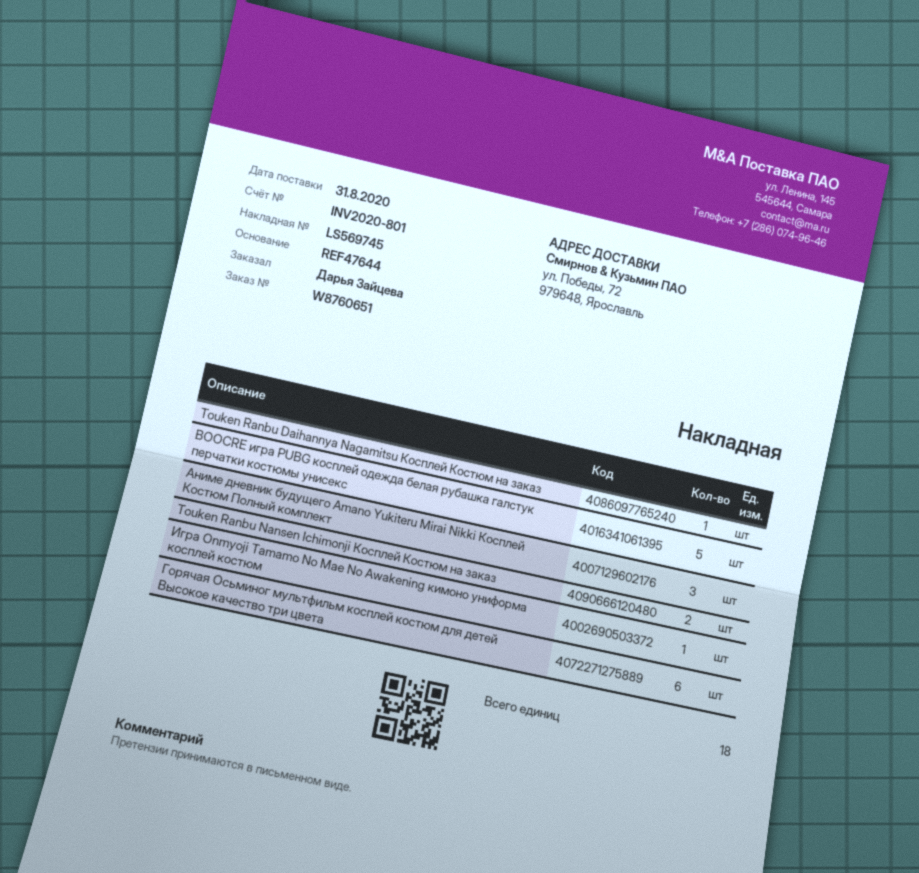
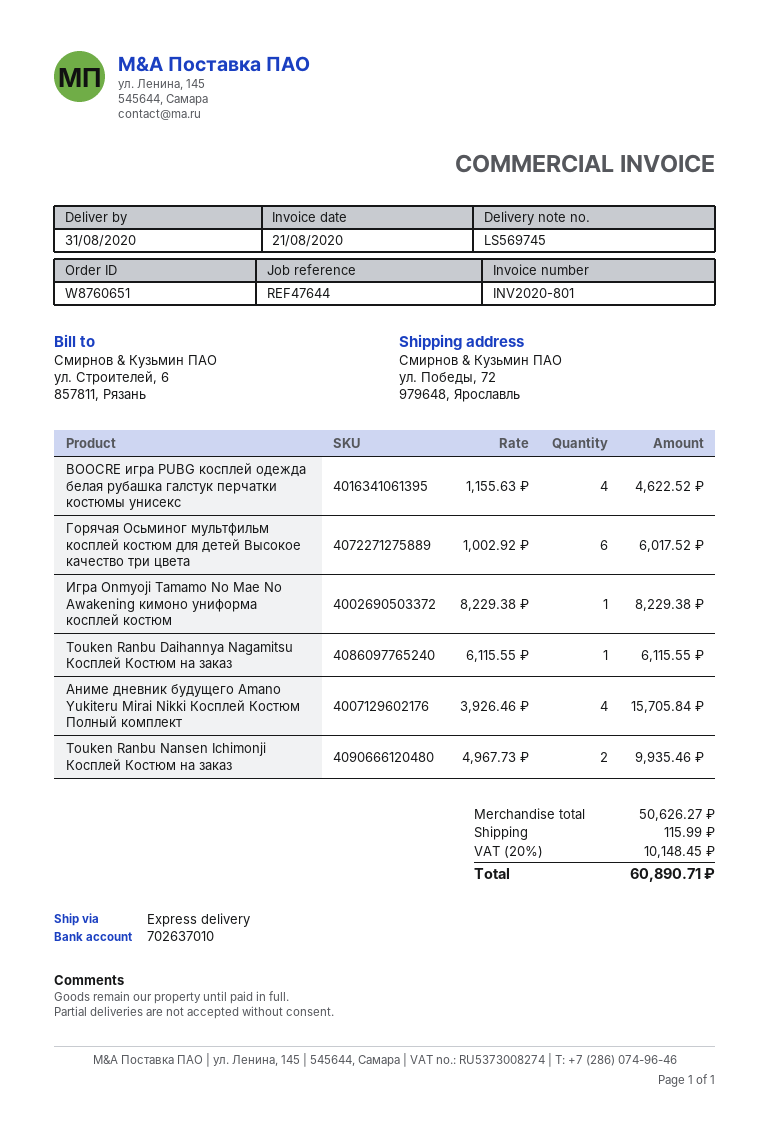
BOOCRE игра PUBG косплей одежда белая рубашка галстук перчатки костюмы унисекс: 5 -> 4
Аниме дневник будущего Amano Yukiteru Mirai Nikki Косплей Костюм Полный комплект: 3 -> 4

